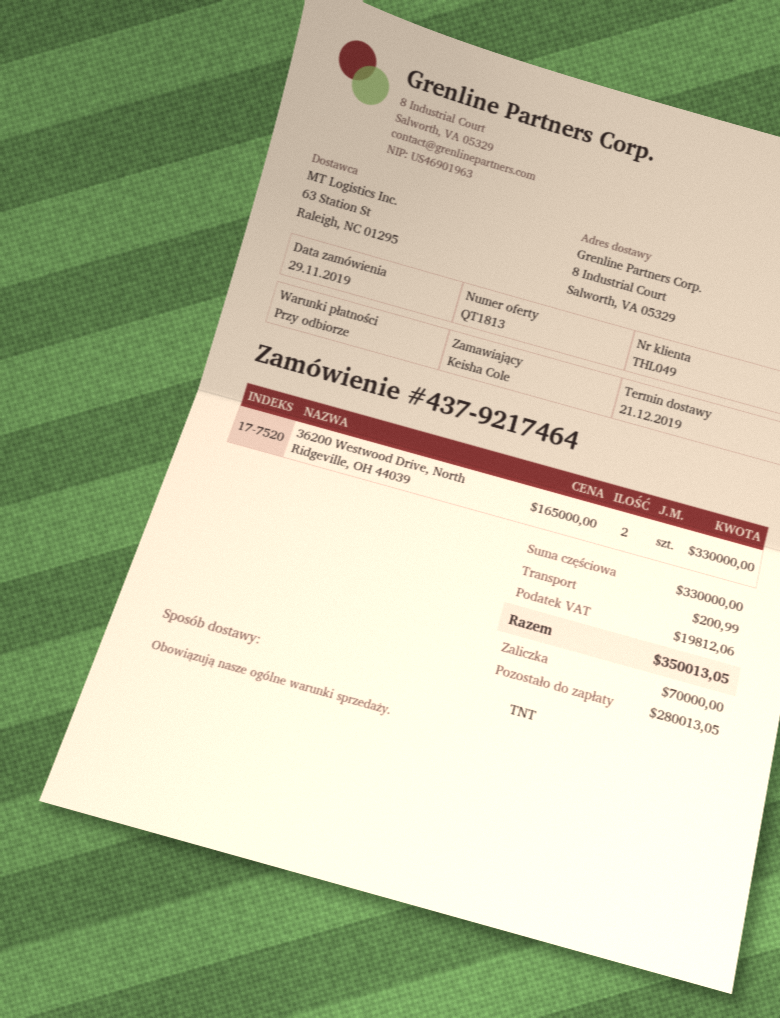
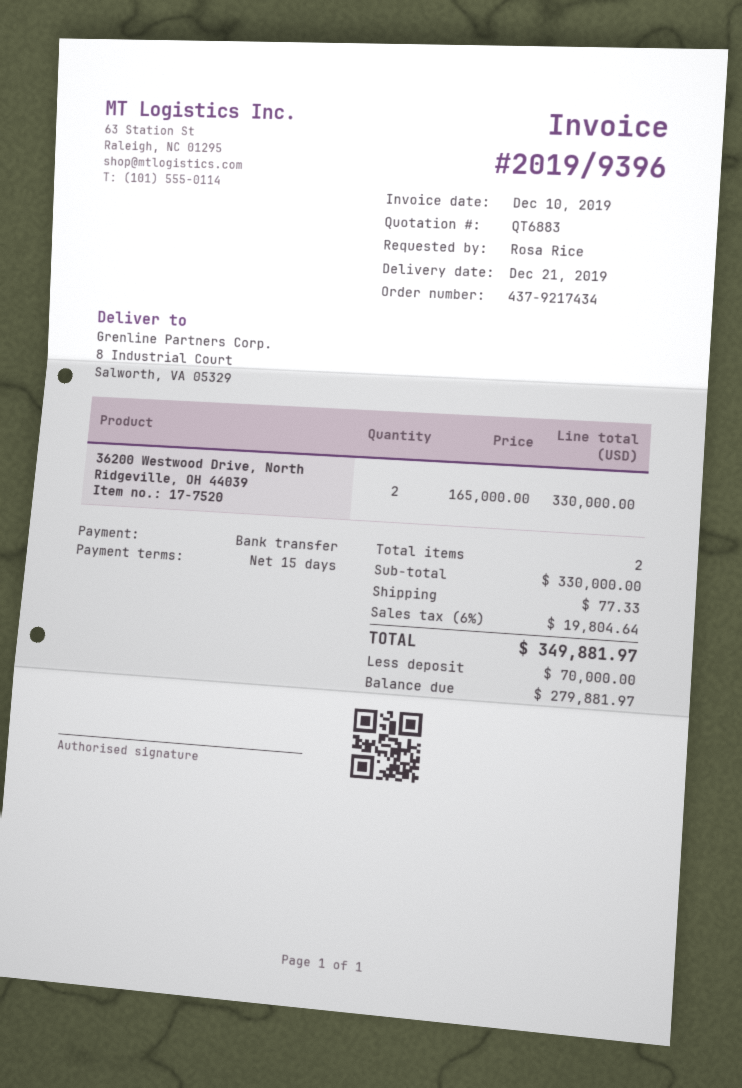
quote number: QT1813 -> QT6883
order number: 437-9217464 -> 437-9217434
payment terms: on receipt -> 15 days
ordered by: Keisha Cole -> Rosa Rice
shipping: 200.99 -> 77.33
tax: 19812.06 -> 19804.64
total: 350013.05 -> 349881.97
balance: 280013.05 -> 279881.97

